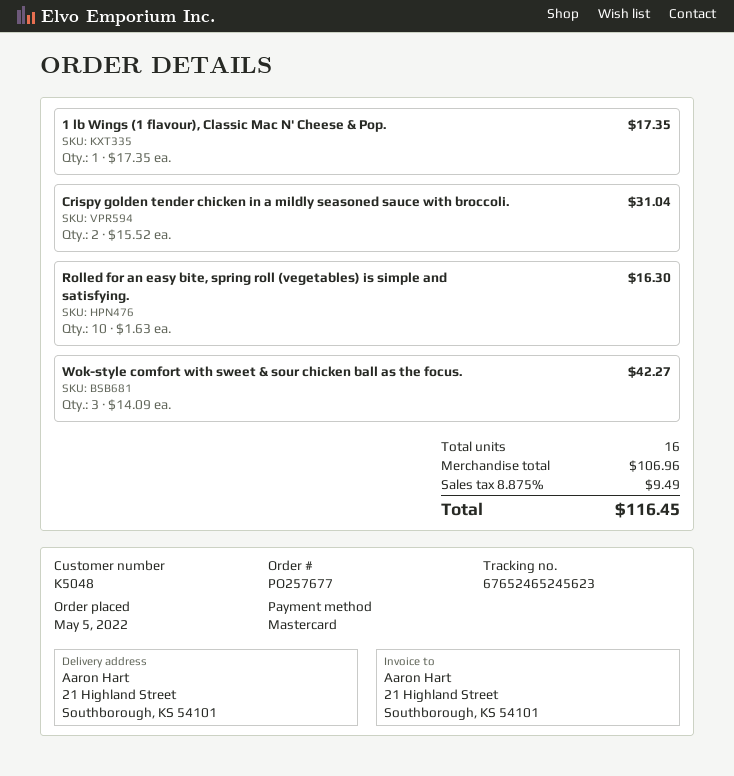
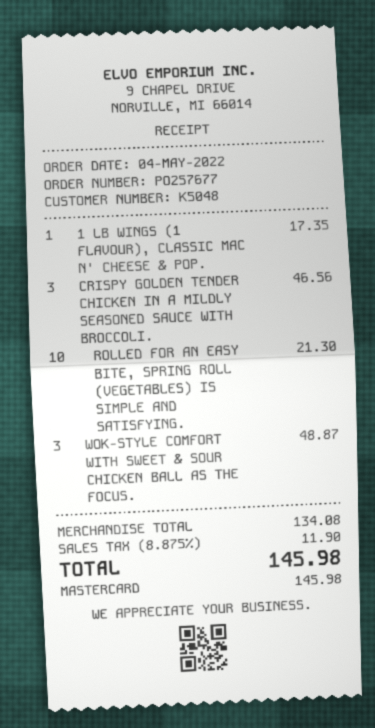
order date: 2022-05-05 -> 2022-05-04
Crispy golden tender chicken in a mildly seasoned sauce with broccoli.: 2 for 31.04 -> 3 for 46.56
Rolled for an easy bite, spring roll (vegetables) is simple and satisfying.: 10 for 16.30 -> 10 for 21.30
Wok-style comfort with sweet & sour chicken ball as the focus.: 3 for 42.27 -> 3 for 48.87
subtotal: 106.96 -> 134.08
tax: 8.875% = 9.49 -> 8.875% = 11.90
total: 116.45 -> 145.98

